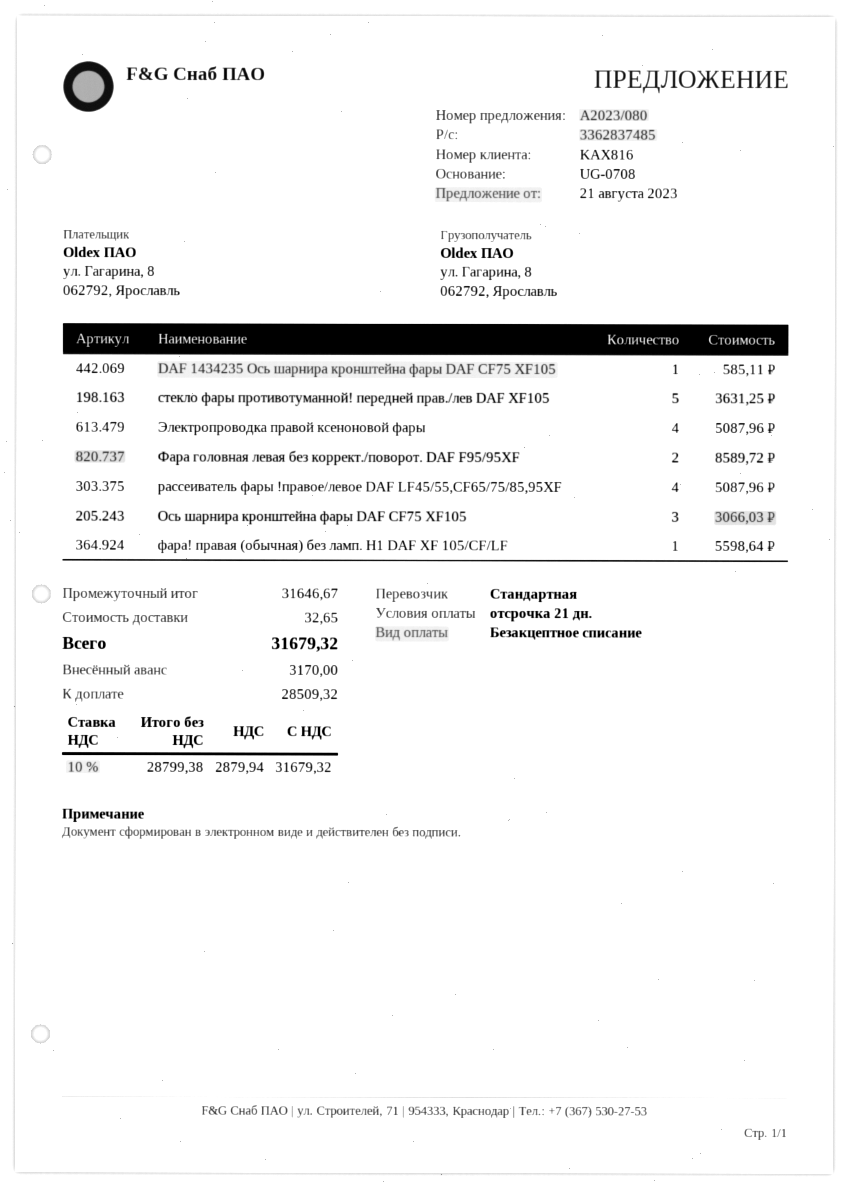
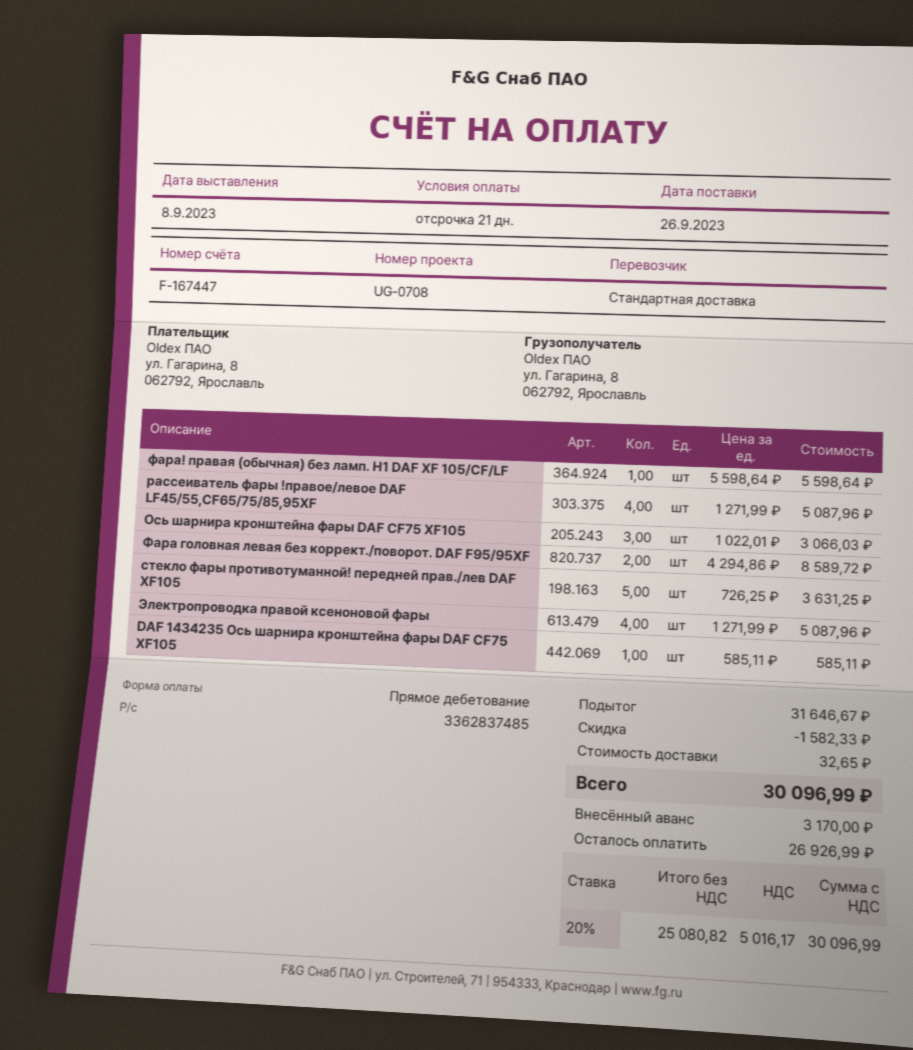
discount: none -> 1582.33
net: 28799.38 -> 25080.82
tax: 10% = 2879.94 -> 20% = 5016.17
total: 31679.32 -> 30096.99
balance: 28509.32 -> 26926.99

